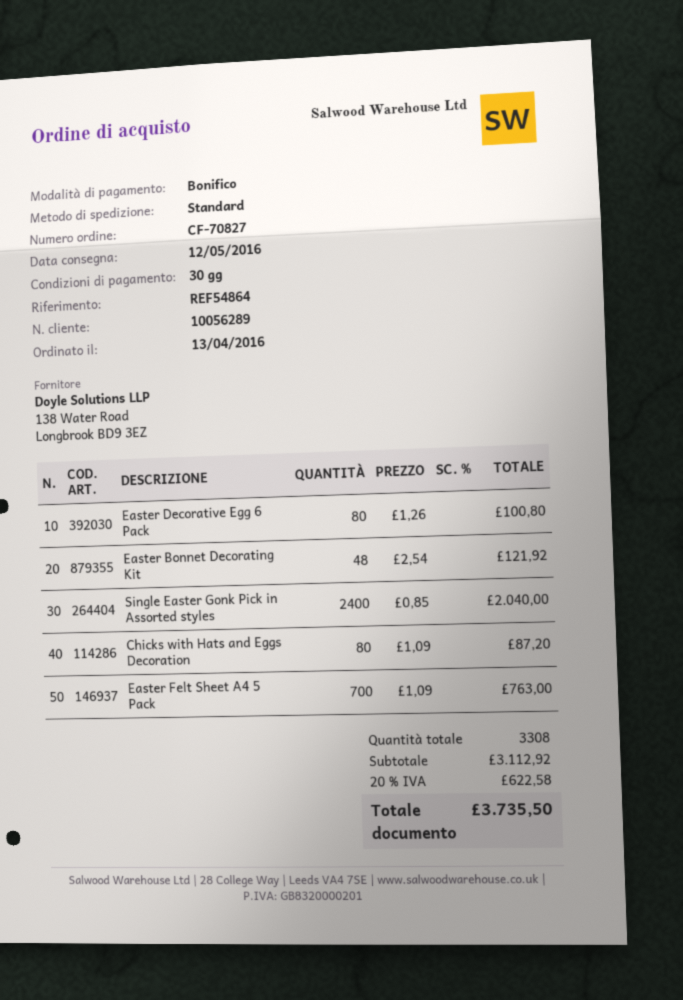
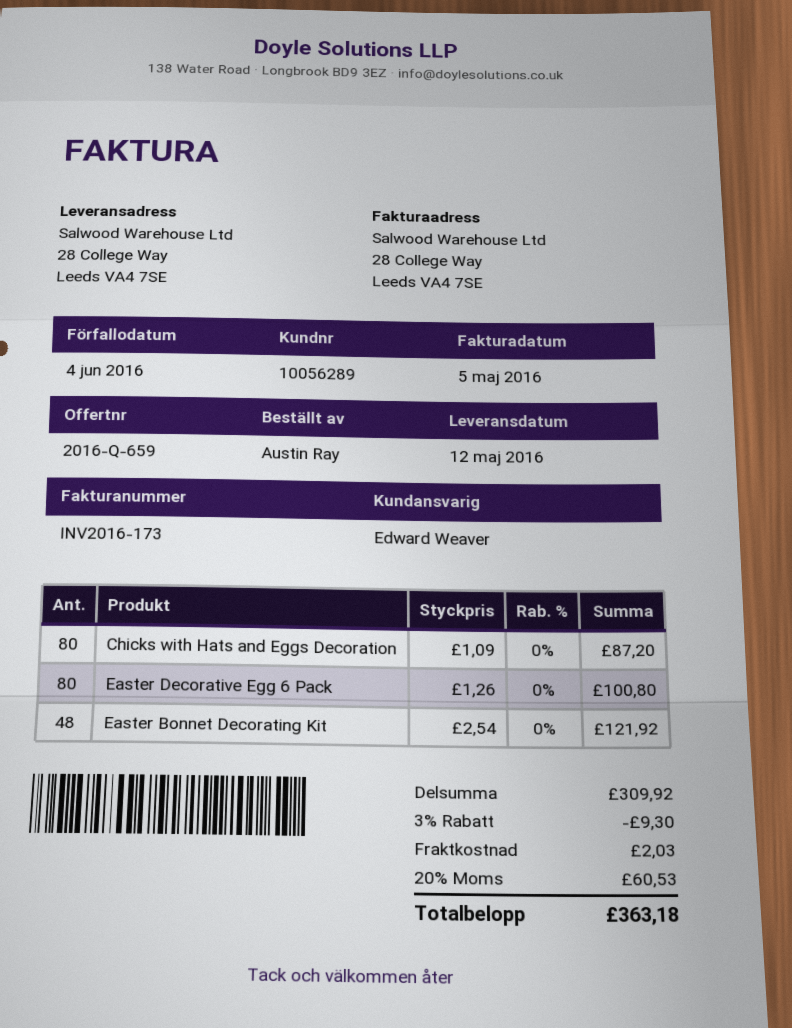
Single Easter Gonk Pick in Assorted styles: 2400 x 0.85 = 2040.00 -> none
Easter Felt Sheet A4 5 Pack: 700 x 1.09 = 763.00 -> none
subtotal: 3112.92 -> 309.92
discount: none -> 3% = 9.30
shipping: none -> 2.03
tax: 20% = 622.58 -> 20% = 60.53
total: 3735.50 -> 363.18

